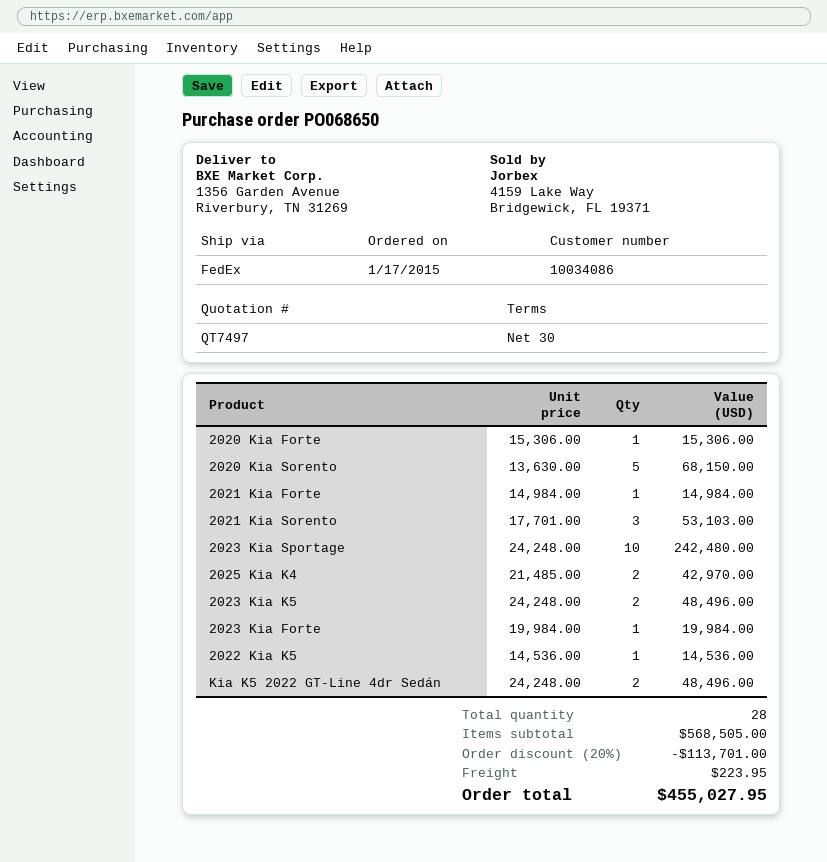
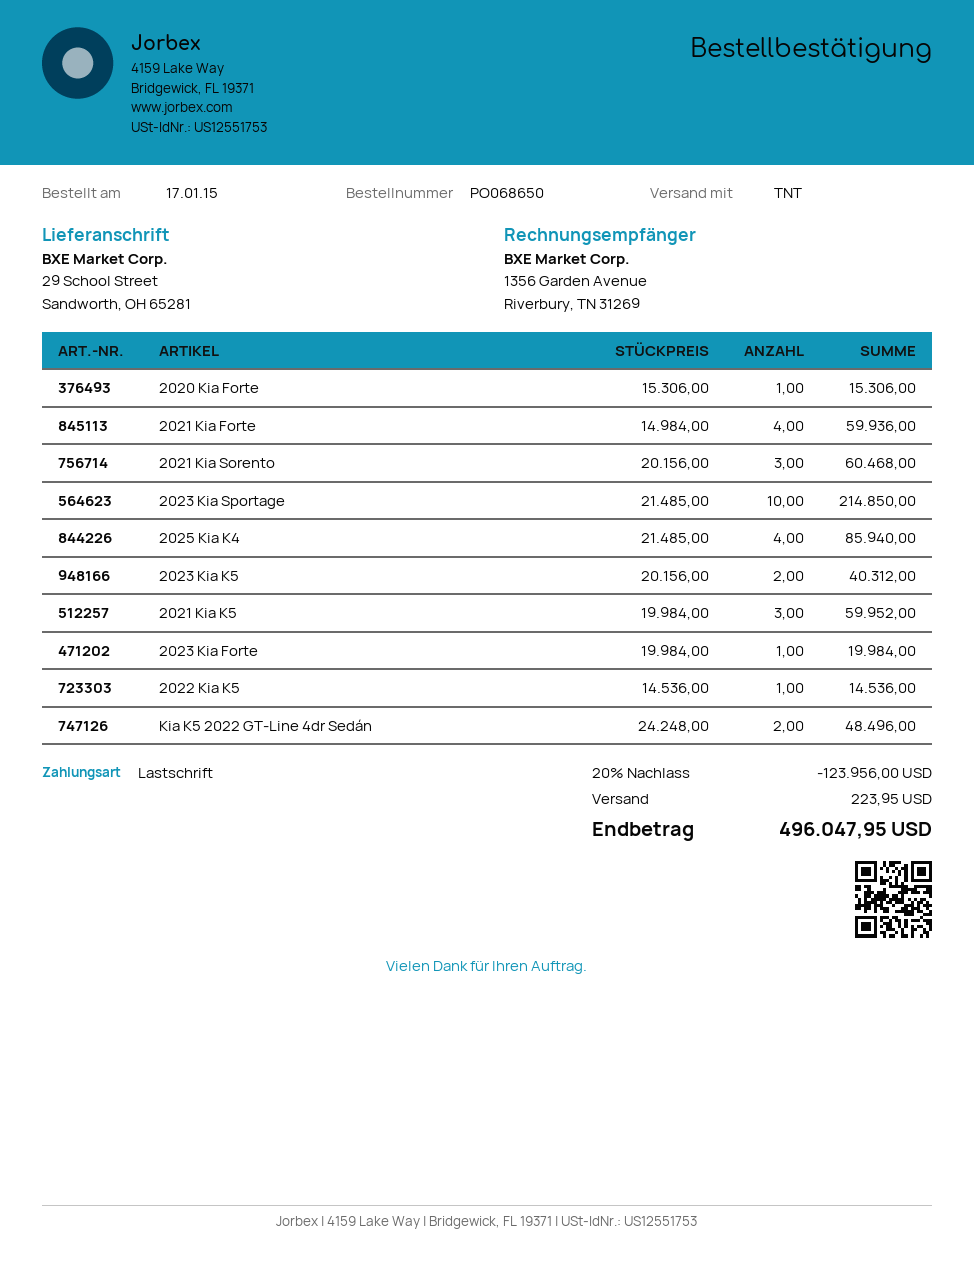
shipping method: FedEx -> TNT
ship to: 1356 Garden Avenue, Riverbury, TN 31269 -> 29 School Street, Sandworth, OH 65281
2020 Kia Sorento: 5 x 13630.00 = 68150.00 -> none
2021 Kia Forte: 1 x 14984.00 = 14984.00 -> 4 x 14984.00 = 59936.00
2021 Kia Sorento: 3 x 17701.00 = 53103.00 -> 3 x 20156.00 = 60468.00
2023 Kia Sportage: 10 x 24248.00 = 242480.00 -> 10 x 21485.00 = 214850.00
2025 Kia K4: 2 x 21485.00 = 42970.00 -> 4 x 21485.00 = 85940.00
2023 Kia K5: 2 x 24248.00 = 48496.00 -> 2 x 20156.00 = 40312.00
2021 Kia K5: none -> 3 x 19984.00 = 59952.00
discount: 20% = 113701.00 -> 20% = 123956.00
total: 455027.95 -> 496047.95

